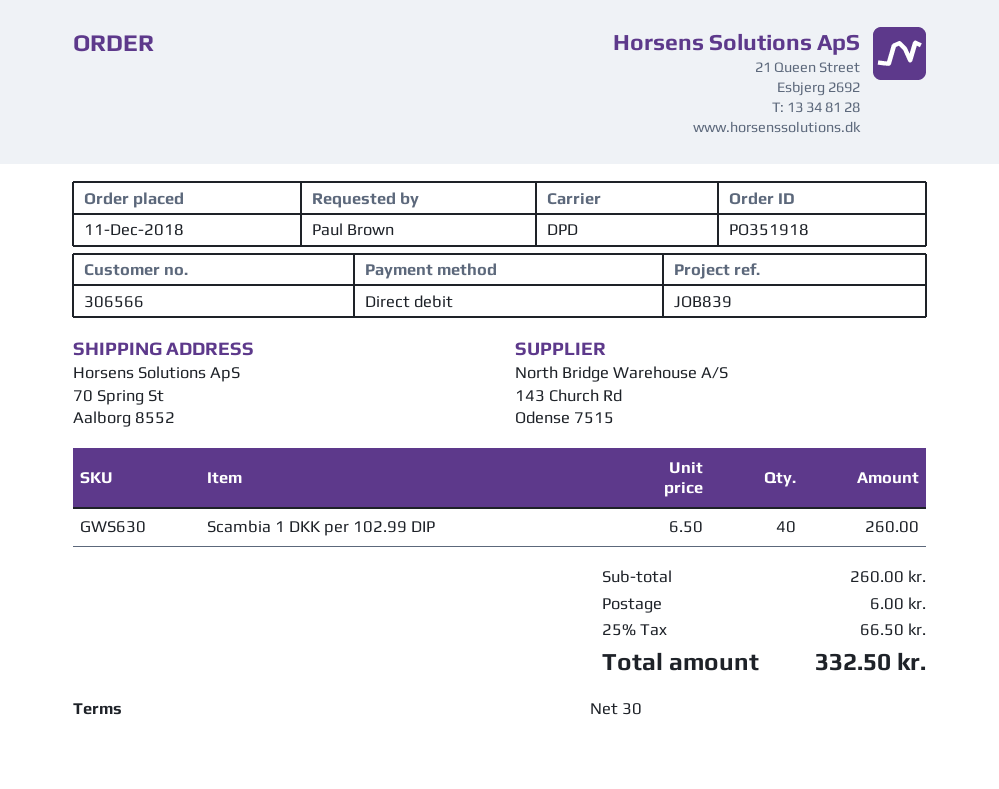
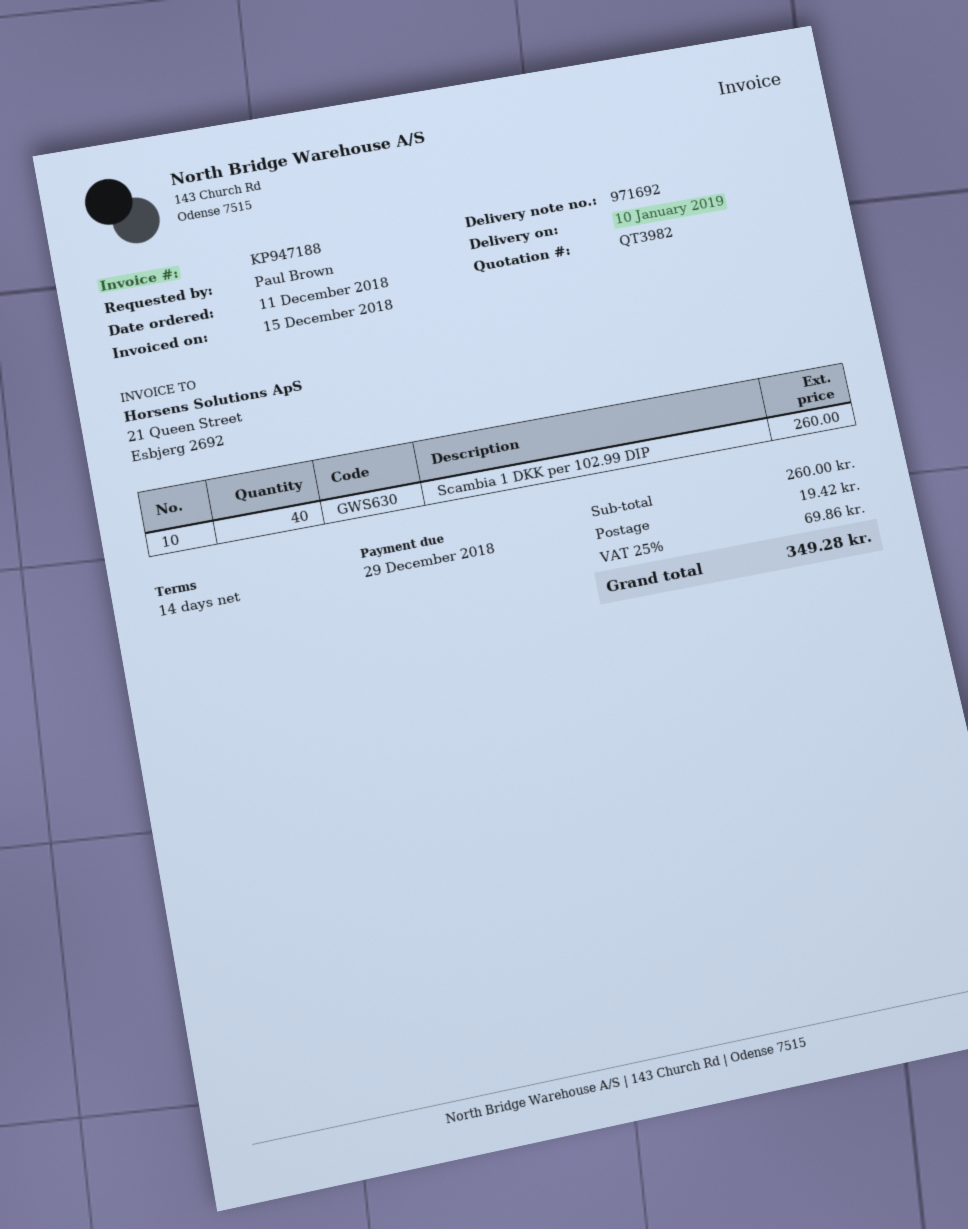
payment terms: 30 days -> 14 days
shipping: 6.00 -> 19.42
tax: 25% = 66.50 -> 25% = 69.86
total: 332.50 -> 349.28

